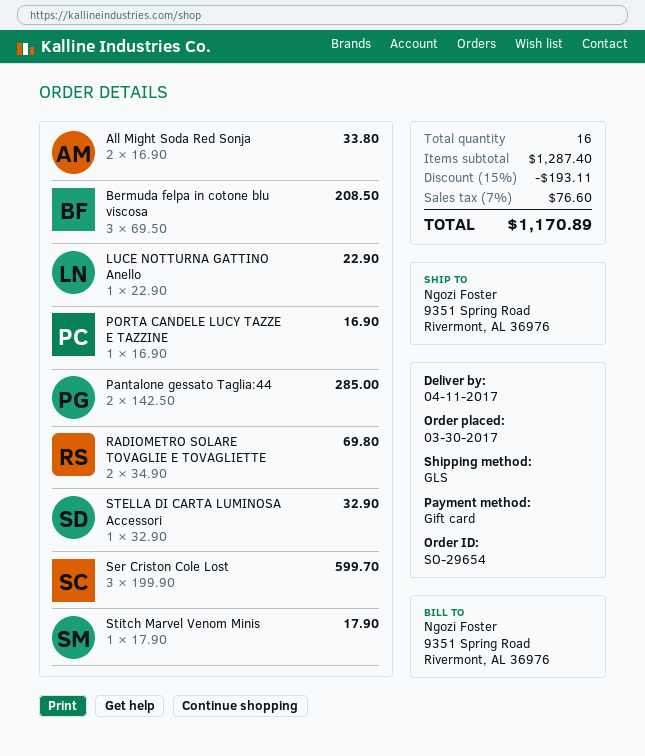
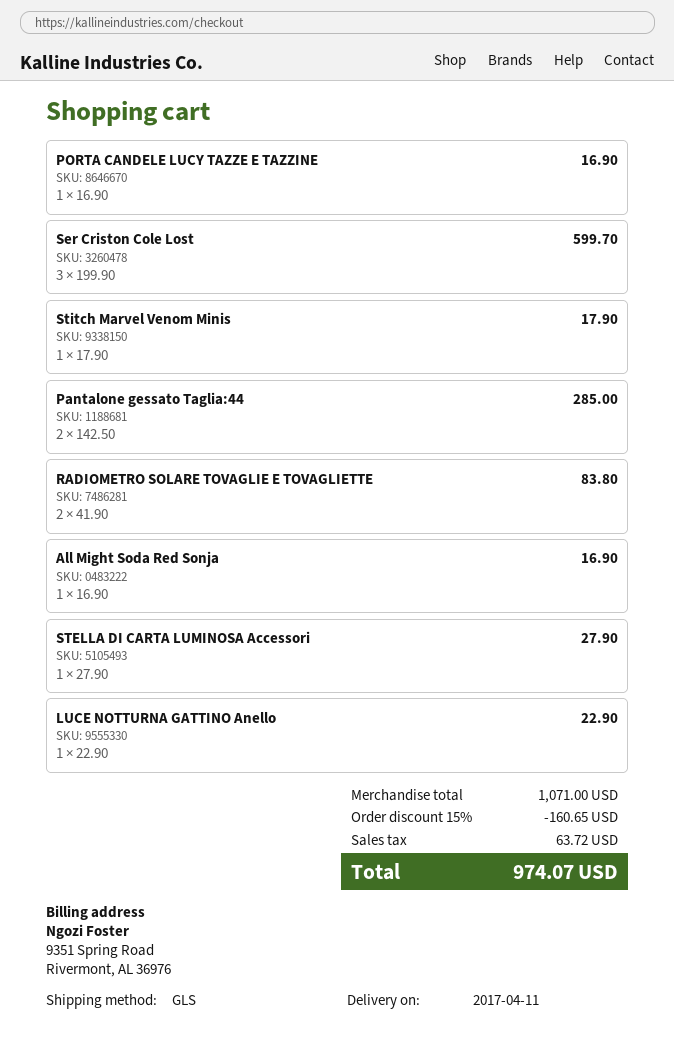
All Might Soda Red Sonja: 2 x 16.90 = 33.80 -> 1 x 16.90 = 16.90
Bermuda felpa in cotone blu viscosa: 3 x 69.50 = 208.50 -> none
RADIOMETRO SOLARE TOVAGLIE E TOVAGLIETTE: 2 x 34.90 = 69.80 -> 2 x 41.90 = 83.80
STELLA DI CARTA LUMINOSA Accessori: 1 x 32.90 = 32.90 -> 1 x 27.90 = 27.90
subtotal: 1287.40 -> 1071.00
discount: 15% = 193.11 -> 15% = 160.65
tax: 76.60 -> 63.72
total: 1170.89 -> 974.07

